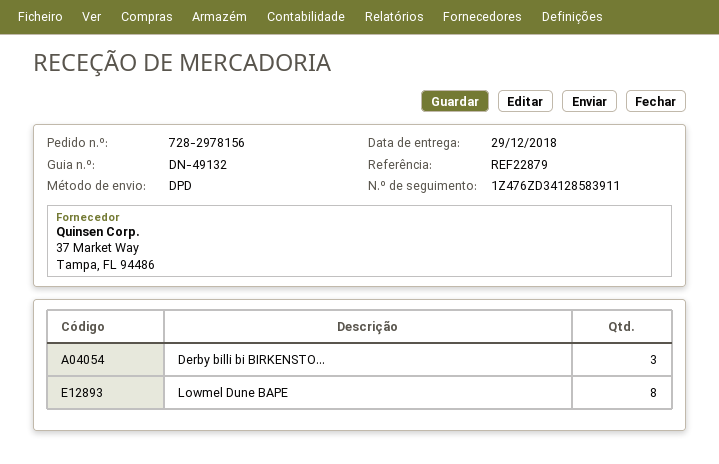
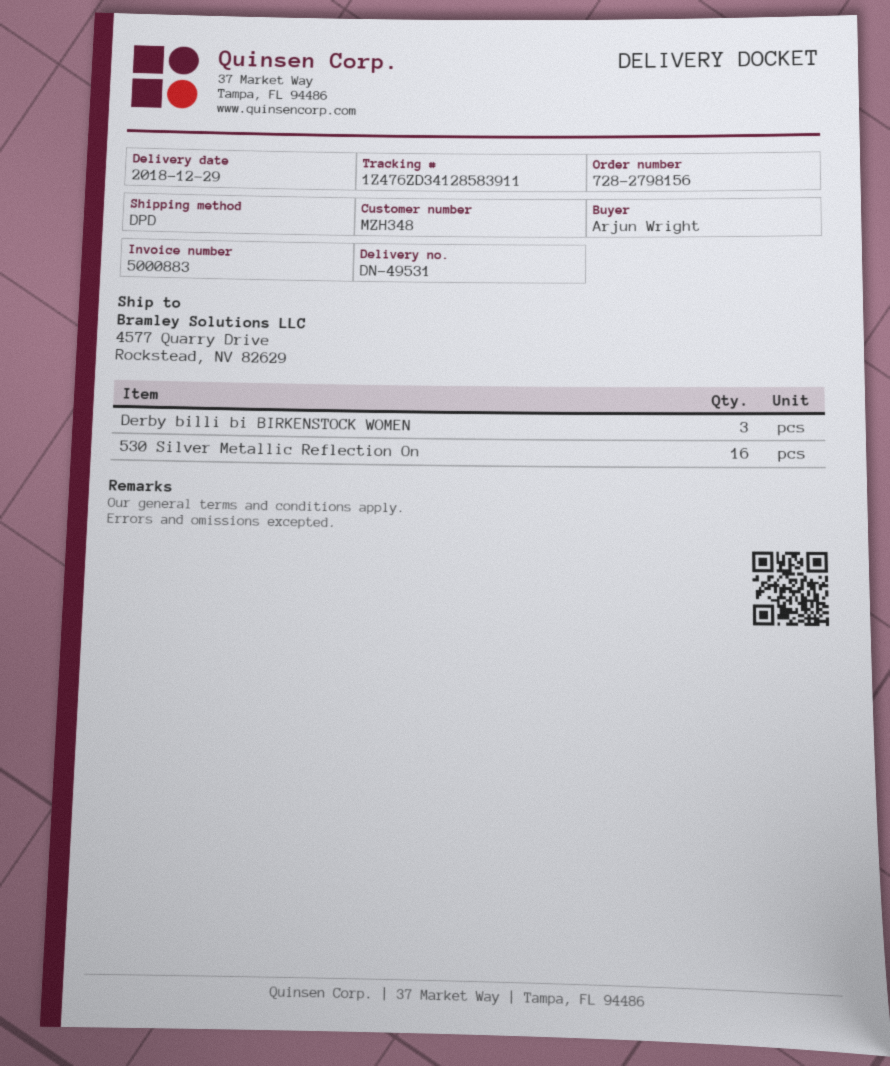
order number: 728-2978156 -> 728-2798156
delivery note number: DN-49132 -> DN-49531
Lowmel Dune BAPE: 8 -> none
530 Silver Metallic Reflection On: none -> 16

